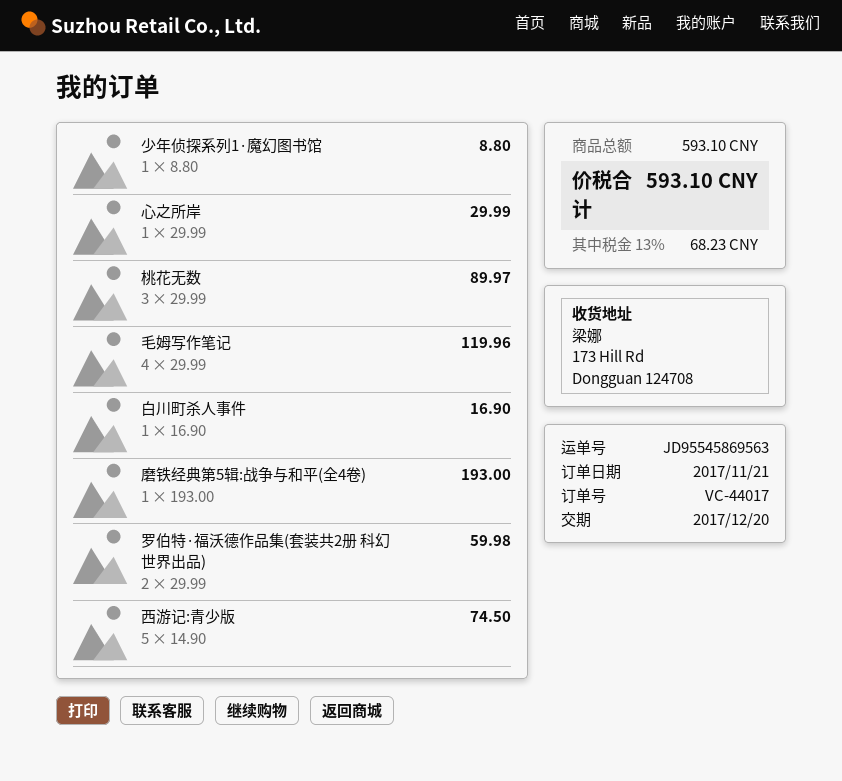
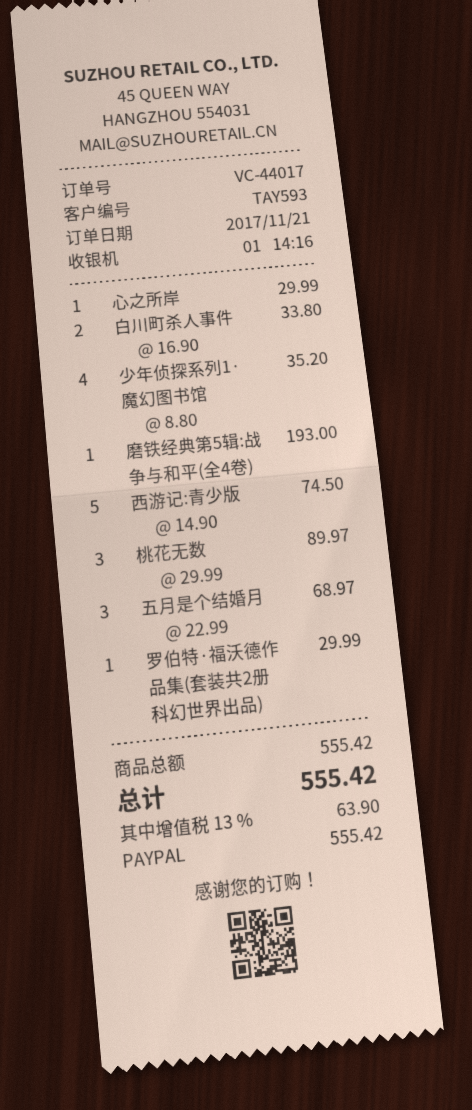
少年侦探系列1·魔幻图书馆: 1 x 8.80 = 8.80 -> 4 x 8.80 = 35.20
毛姆写作笔记: 4 x 29.99 = 119.96 -> none
白川町杀人事件: 1 x 16.90 = 16.90 -> 2 x 16.90 = 33.80
罗伯特·福沃德作品集(套装共2册 科幻世界出品): 2 x 29.99 = 59.98 -> 1 x 29.99 = 29.99
五月是个结婚月: none -> 3 x 22.99 = 68.97
subtotal: 593.10 -> 555.42
tax: 13% = 68.23 -> 13% = 63.90
total: 593.10 -> 555.42

